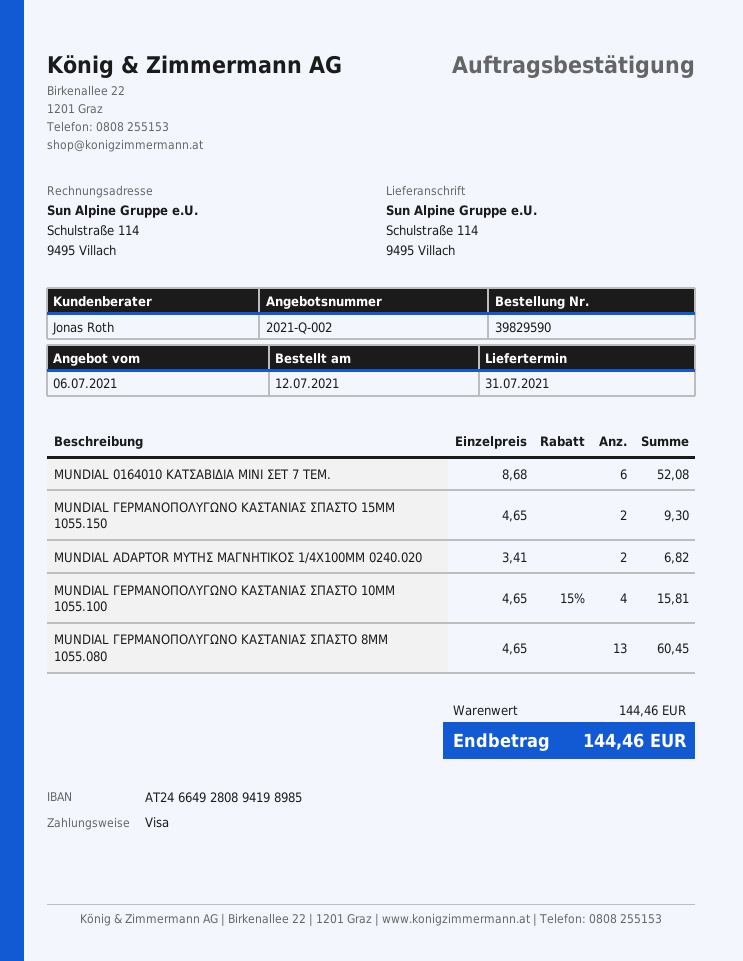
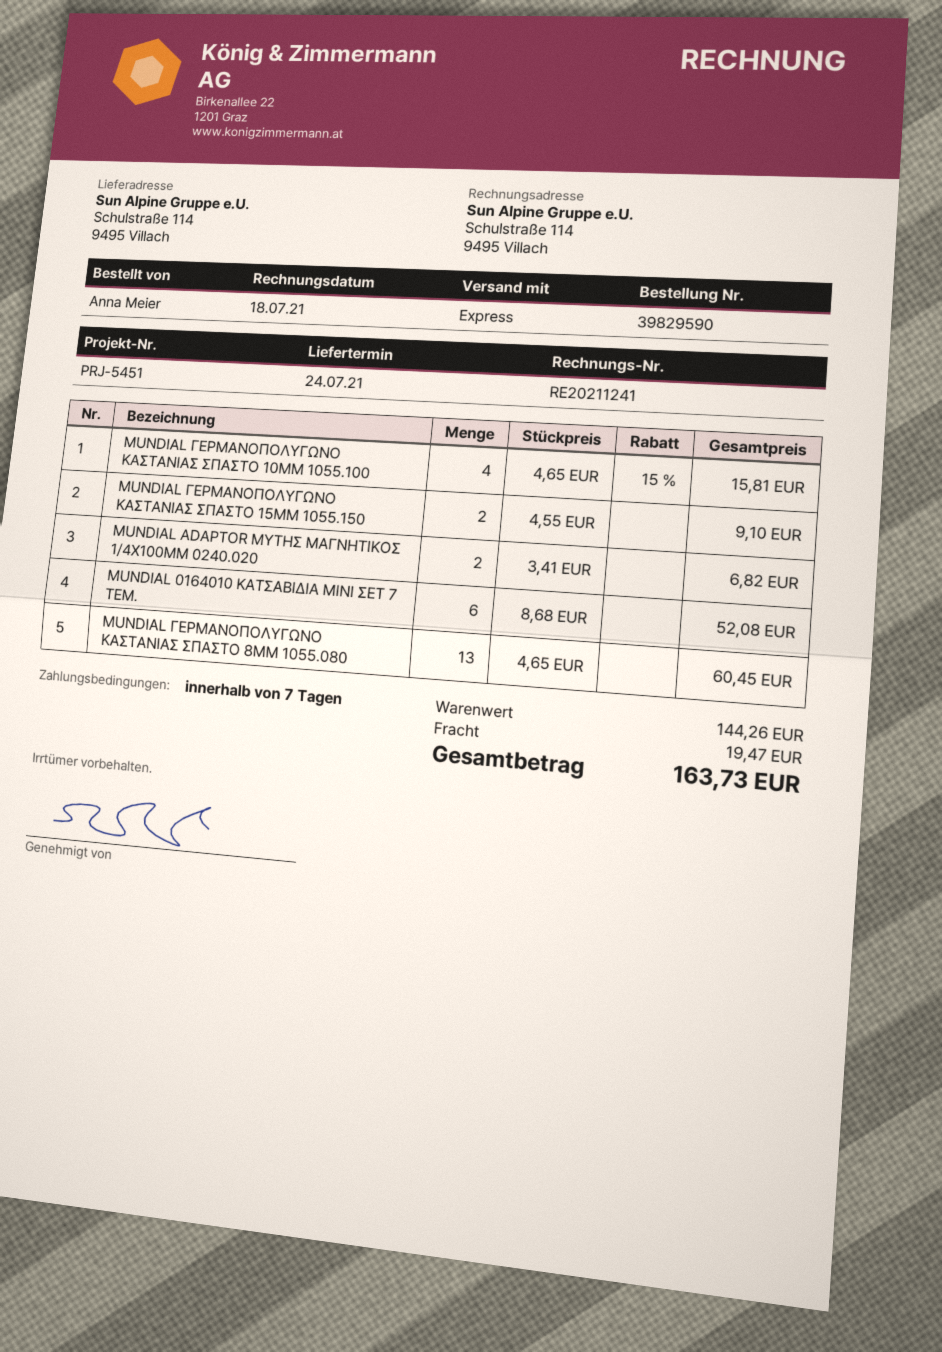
delivery date: 2021-07-31 -> 2021-07-24
MUNDIAL ΓΕΡΜΑΝΟΠΟΛΥΓΩΝΟ ΚΑΣΤΑΝΙΑΣ ΣΠΑΣΤΟ 15ΜΜ 1055.150: 2 x 4.65 = 9.30 -> 2 x 4.55 = 9.10
subtotal: 144.46 -> 144.26
shipping: none -> 19.47
total: 144.46 -> 163.73

